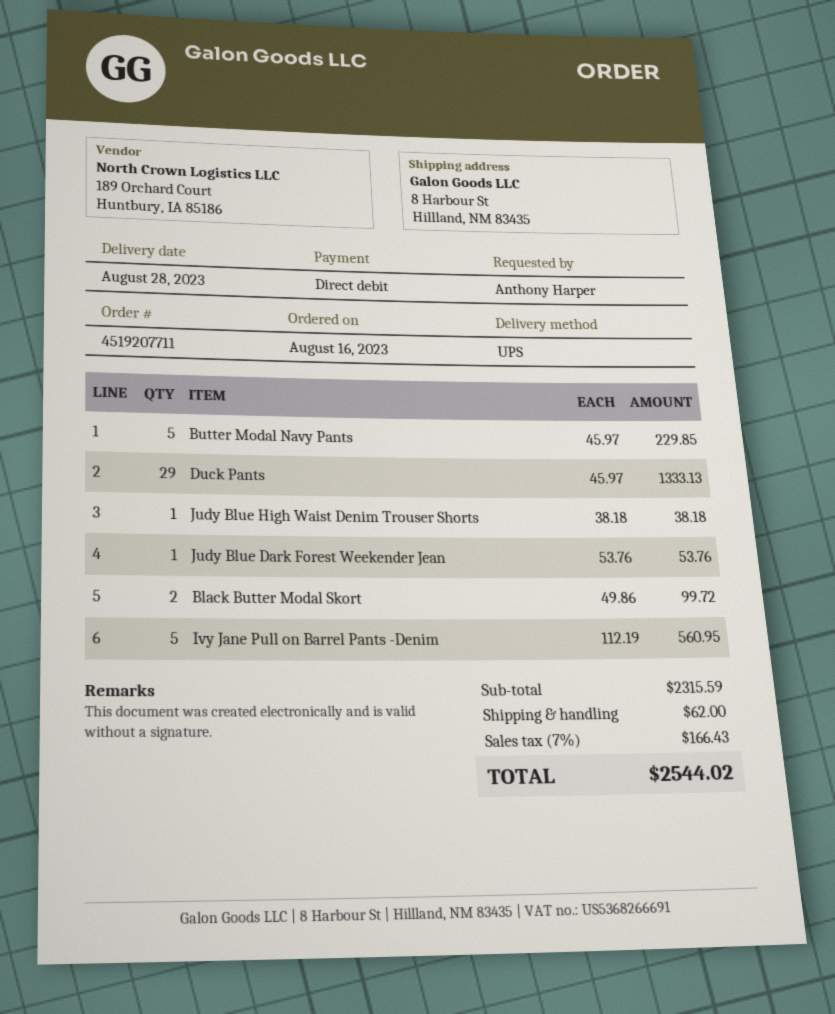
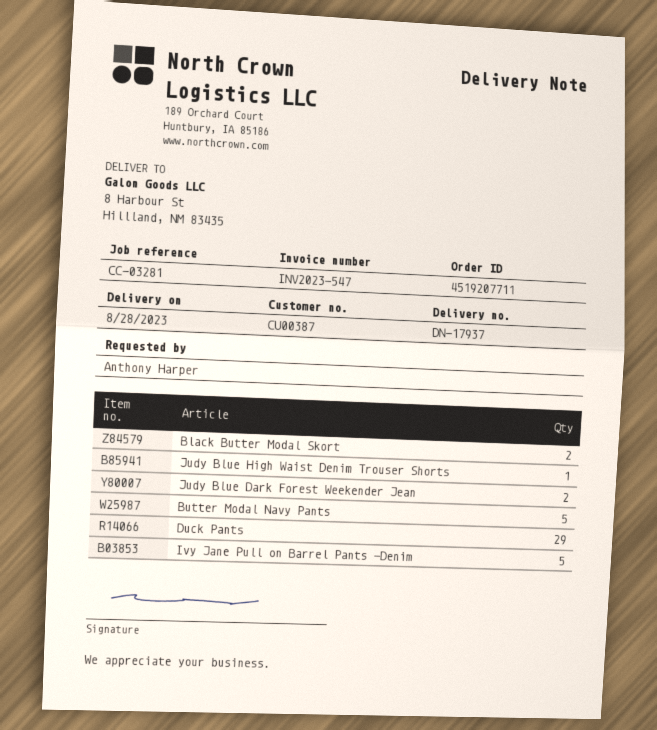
Judy Blue Dark Forest Weekender Jean: 1 -> 2

